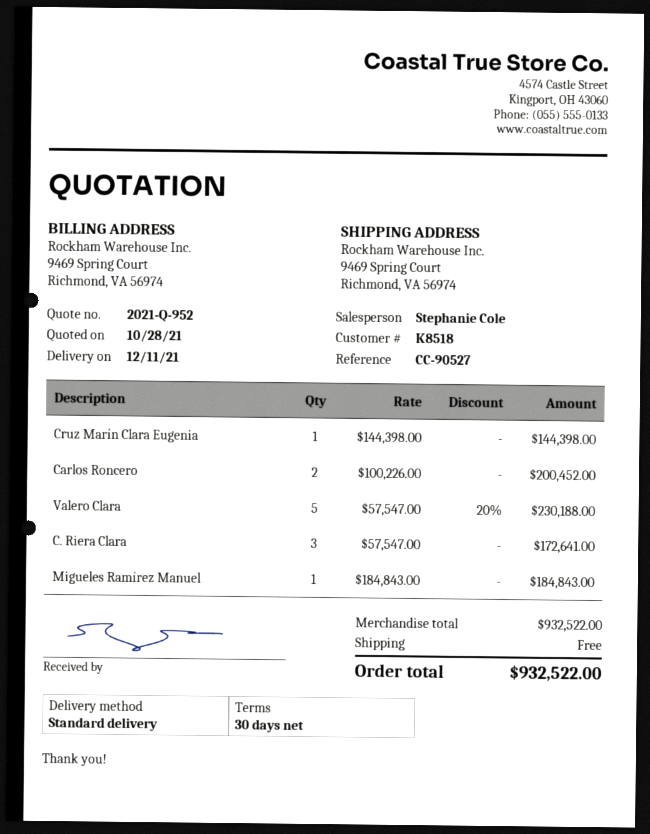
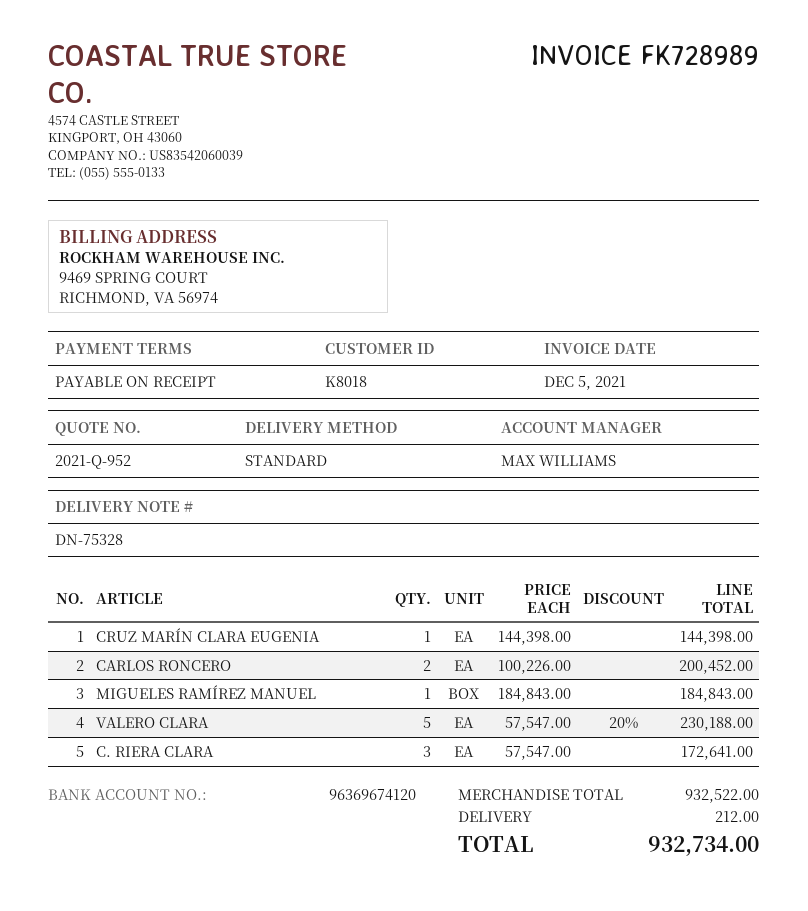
payment terms: 30 days -> on receipt
customer number: K8518 -> K8018
sales rep: Stephanie Cole -> MAX WILLIAMS
shipping: 0.00 -> 212.00
total: 932522.00 -> 932734.00

